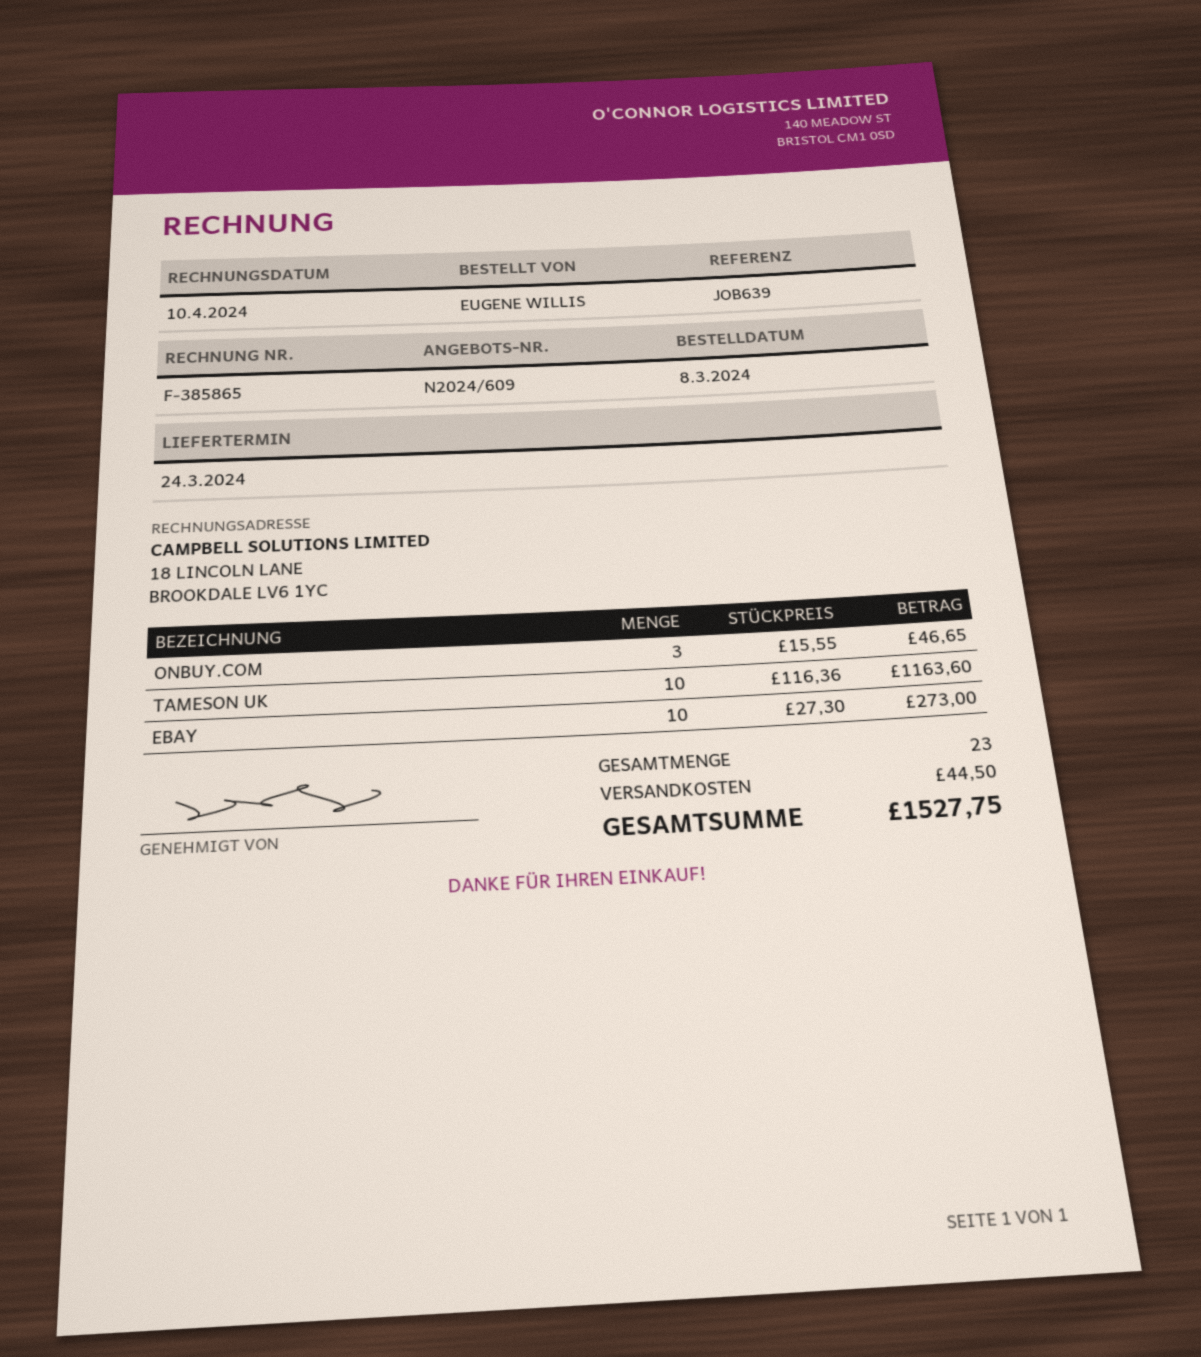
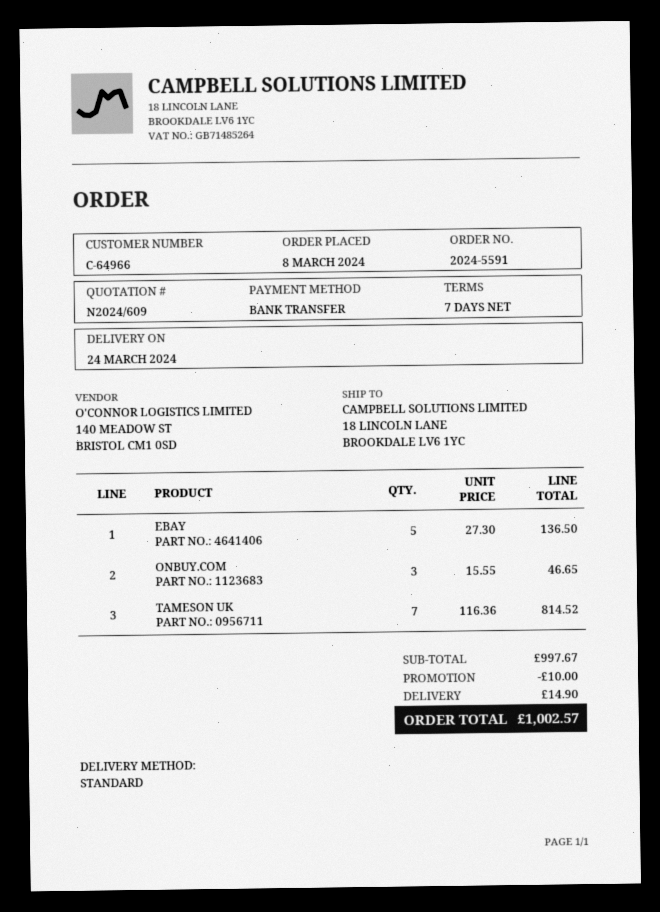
TAMESON UK: 10 x 116.36 = 1163.60 -> 7 x 116.36 = 814.52
EBAY: 10 x 27.30 = 273.00 -> 5 x 27.30 = 136.50
discount: none -> 10.00
shipping: 44.50 -> 14.90
total: 1527.75 -> 1002.57

